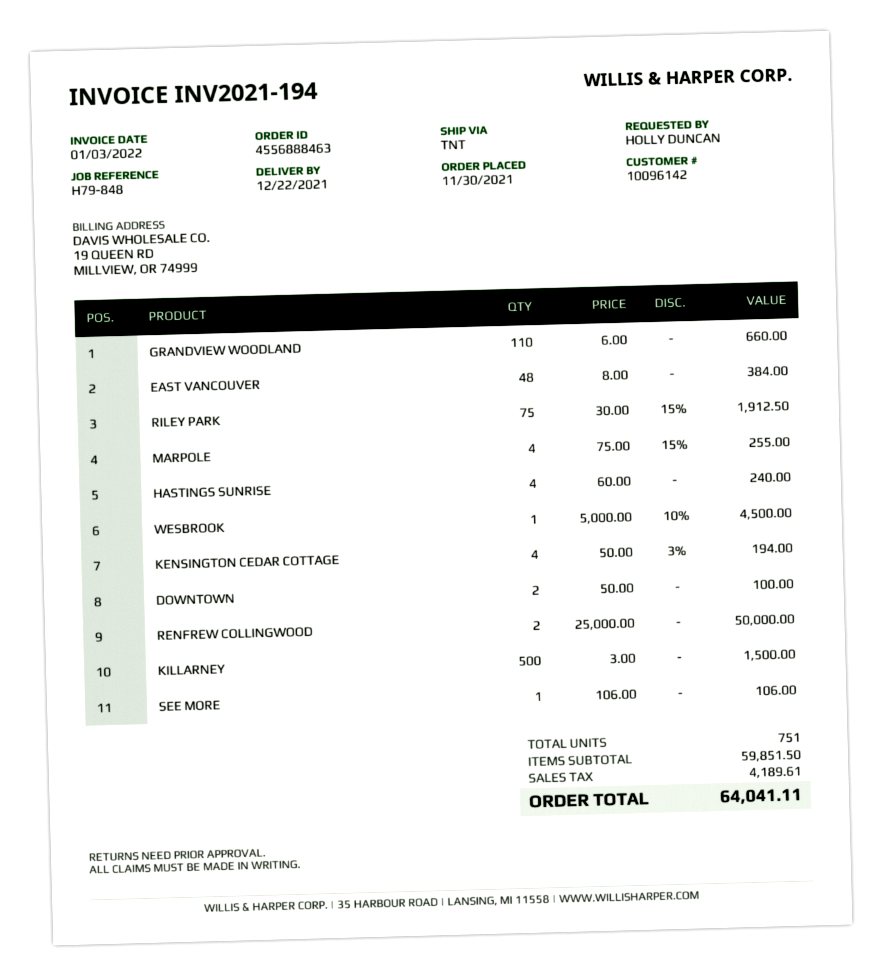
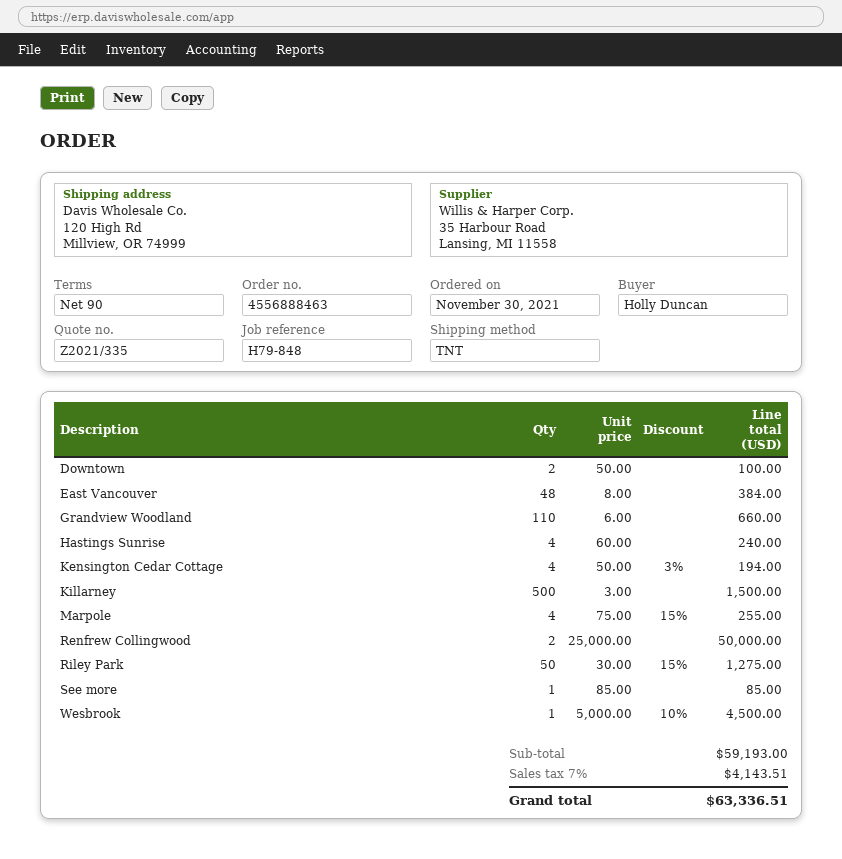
RILEY PARK: 75 x 30.00 - 15% = 1912.50 -> 50 x 30.00 - 15% = 1275.00
SEE MORE: 1 x 106.00 = 106.00 -> 1 x 85.00 = 85.00
subtotal: 59851.50 -> 59193.00
tax: 4189.61 -> 4143.51
total: 64041.11 -> 63336.51

